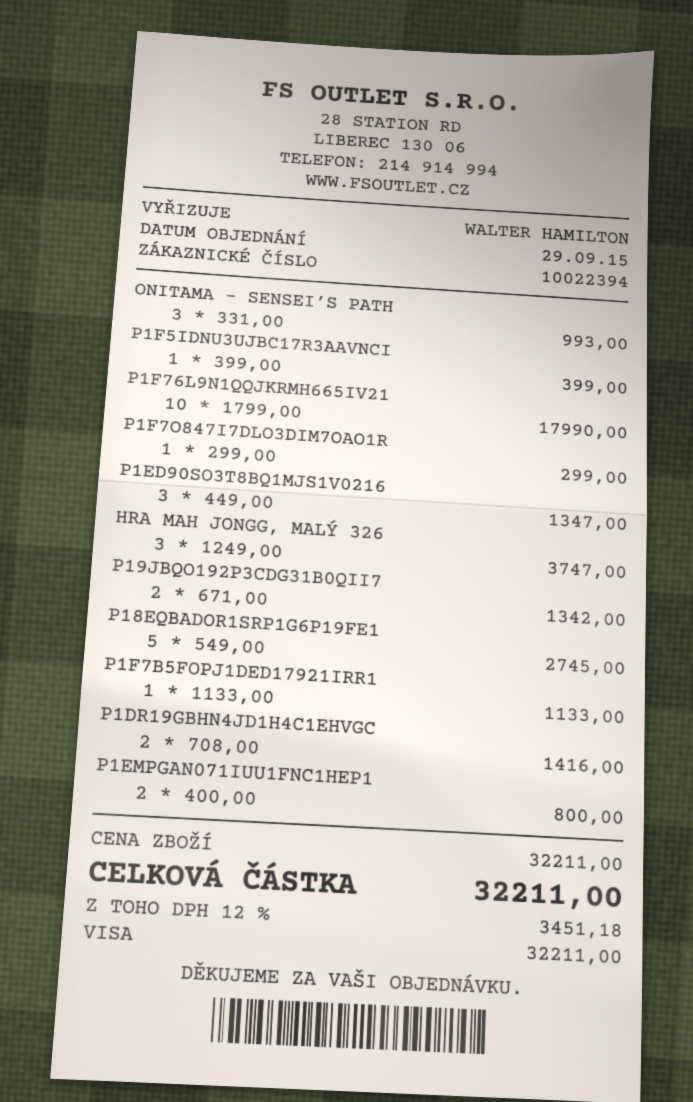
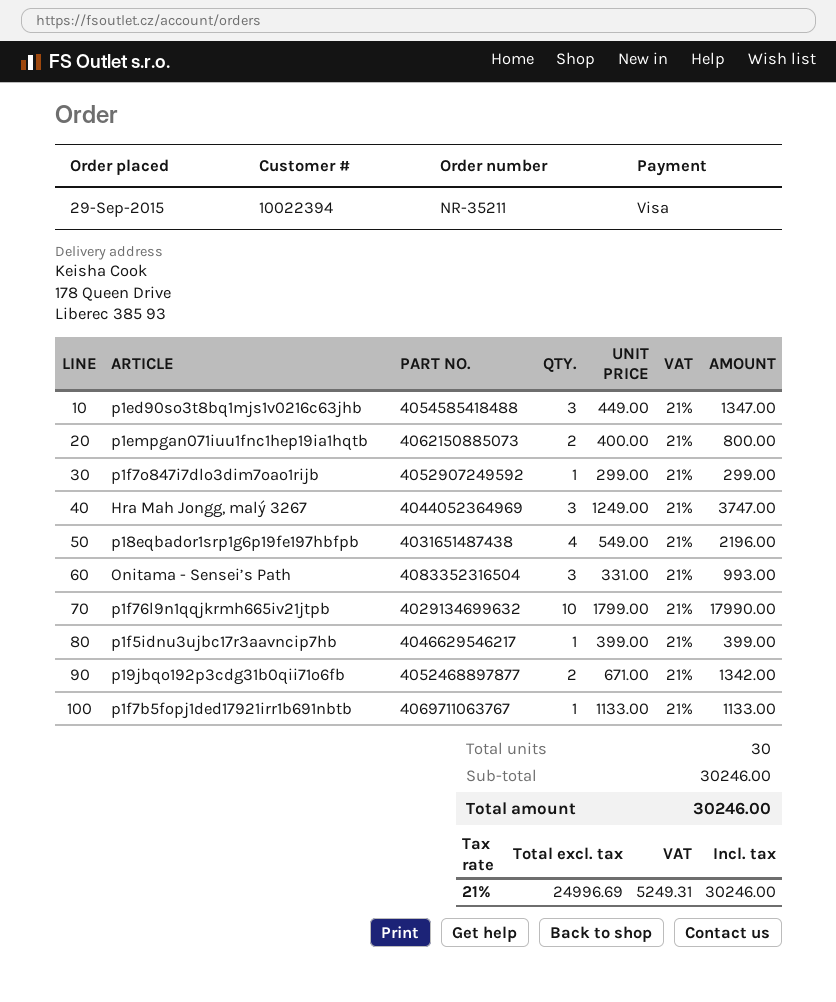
P18EQBADOR1SRP1G6P19FE1: 5 x 549.00 = 2745.00 -> 4 x 549.00 = 2196.00
P1DR19GBHN4JD1H4C1EHVGC: 2 x 708.00 = 1416.00 -> none
subtotal: 32211.00 -> 30246.00
tax: 12% = 3451.18 -> 21% = 5249.31
total: 32211.00 -> 30246.00

